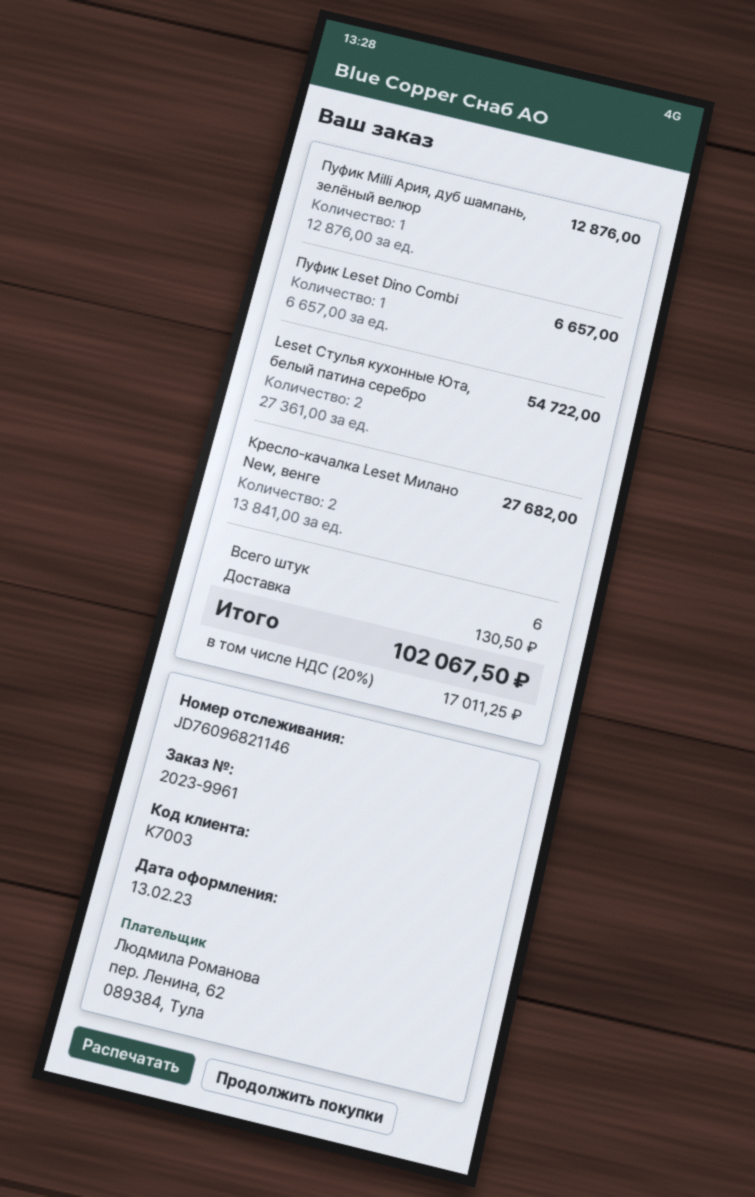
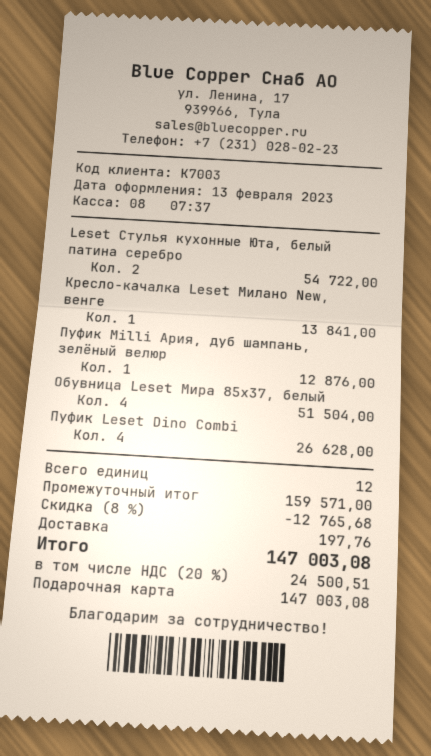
Пуфик Leset Dino Combi: 1 for 6657.00 -> 4 for 26628.00
Кресло-качалка Leset Милано New, венге: 2 for 27682.00 -> 1 for 13841.00
Обувница Leset Мира 85х37, белый: none -> 4 for 51504.00
total quantity: 6 -> 12
discount: none -> 8% = 12765.68
shipping: 130.50 -> 197.76
tax: 20% = 17011.25 -> 20% = 24500.51
total: 102067.50 -> 147003.08

